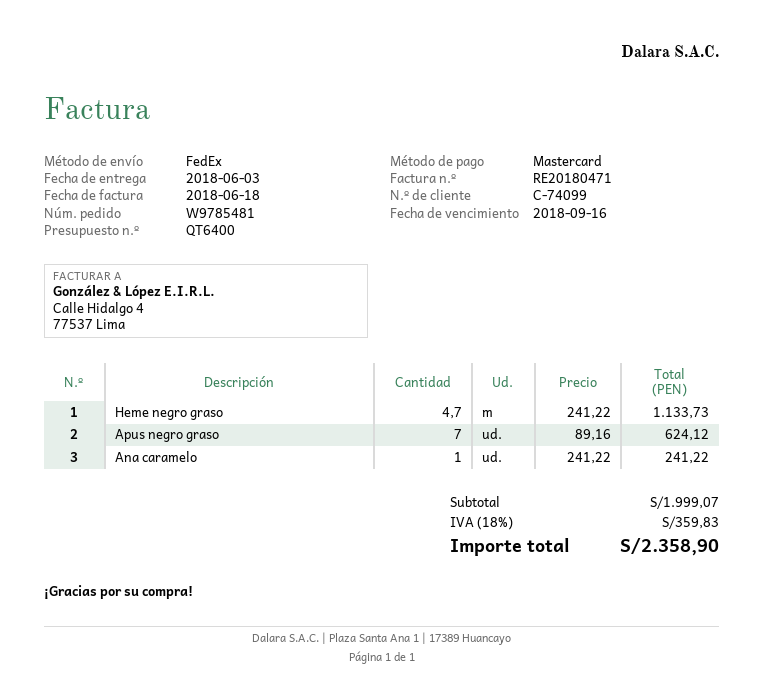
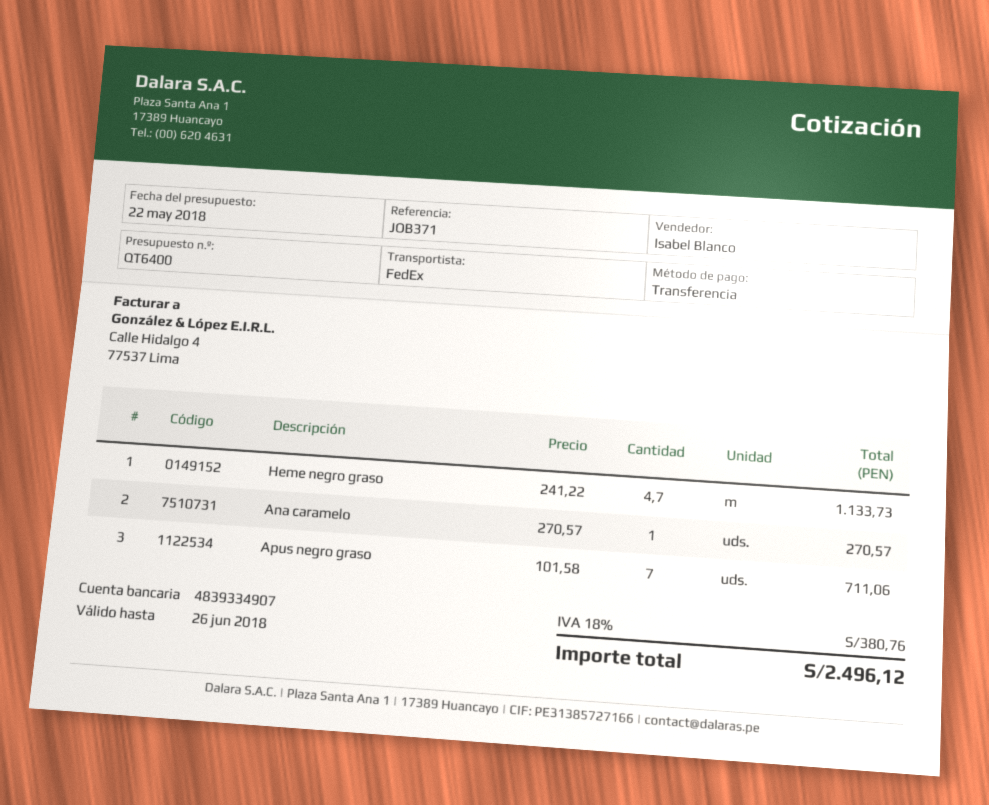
payment method: Mastercard -> bank transfer
Apus negro graso: 7 x 89.16 = 624.12 -> 7 x 101.58 = 711.06
Ana caramelo: 1 x 241.22 = 241.22 -> 1 x 270.57 = 270.57
tax: 18% = 359.83 -> 18% = 380.76
total: 2358.90 -> 2496.12

